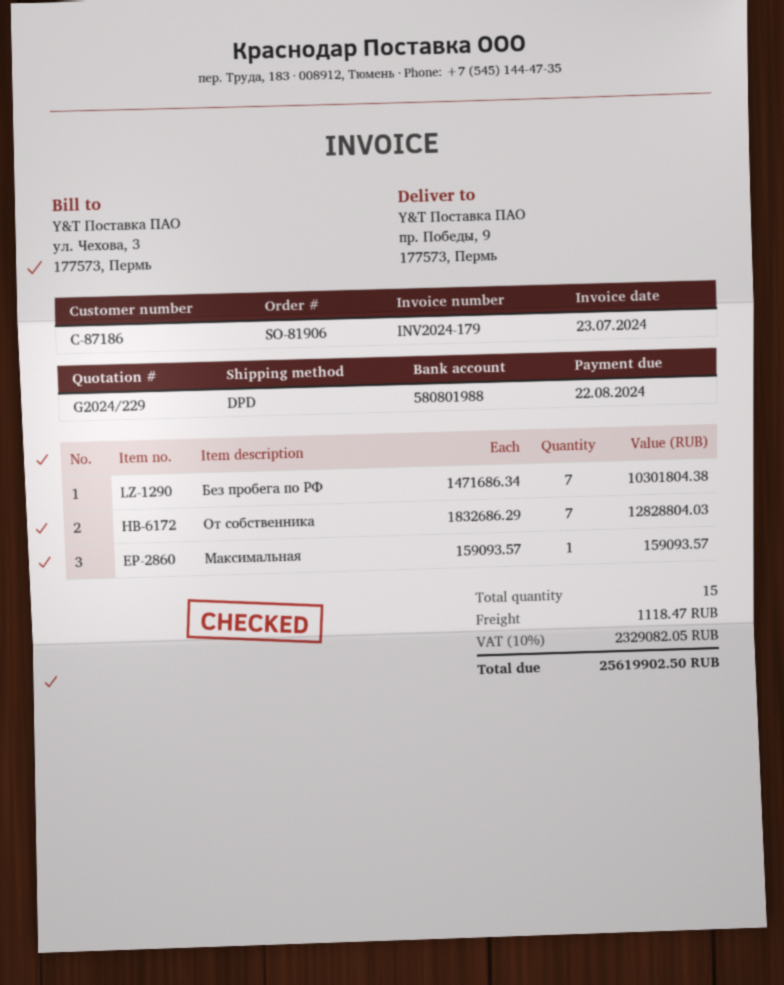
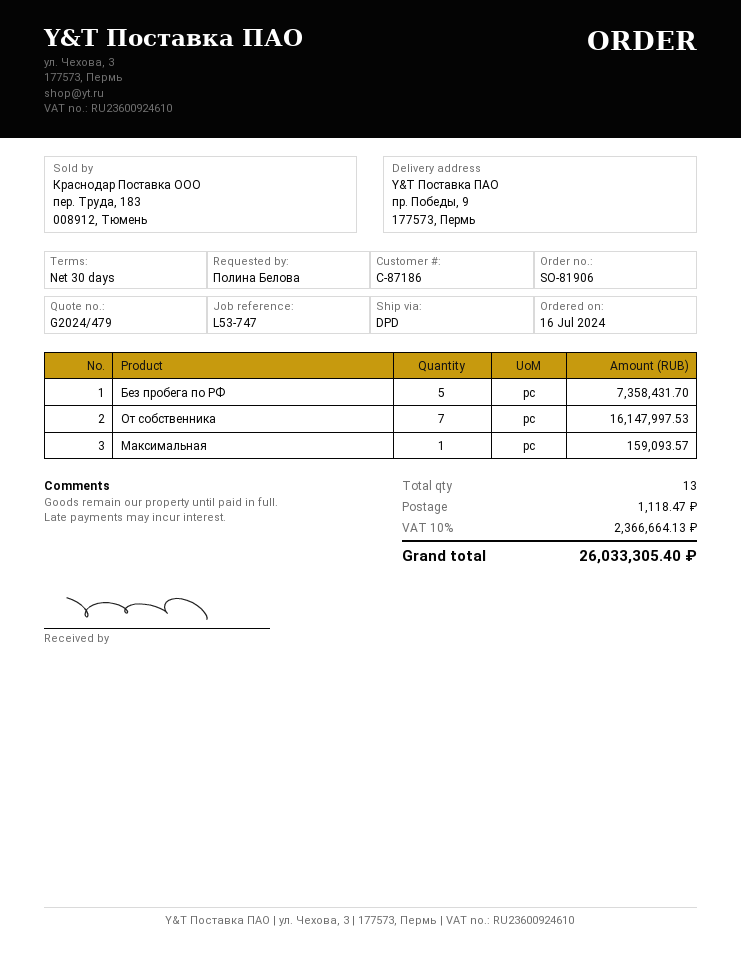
quote number: G2024/229 -> G2024/479
Без пробега по РФ: 7 for 10301804.38 -> 5 for 7358431.70
От собственника: 7 for 12828804.03 -> 7 for 16147997.53
total quantity: 15 -> 13
tax: 10% = 2329082.05 -> 10% = 2366664.13
total: 25619902.50 -> 26033305.40

